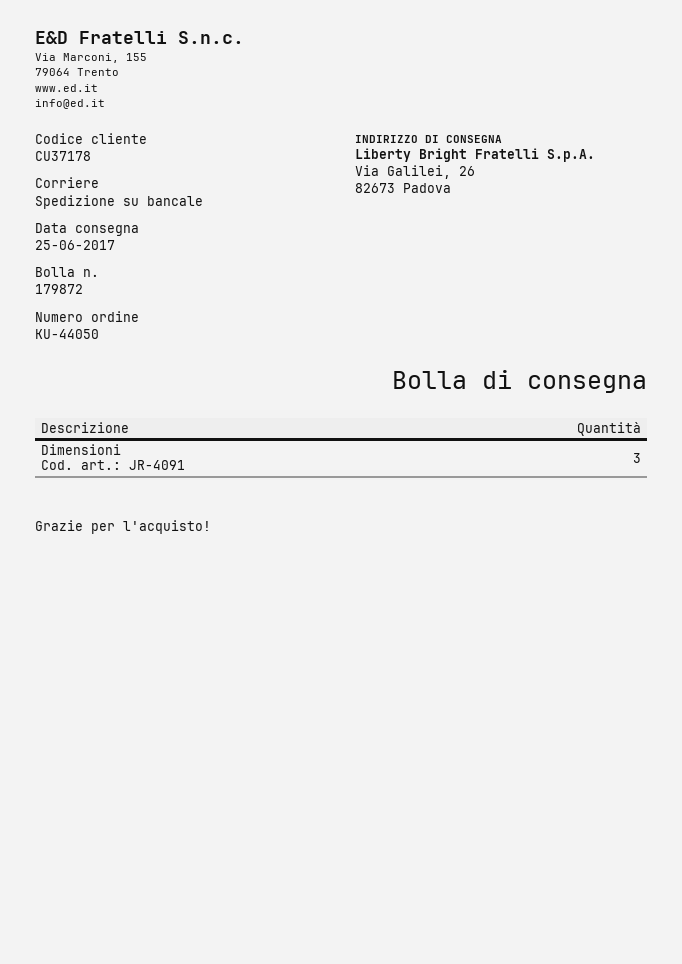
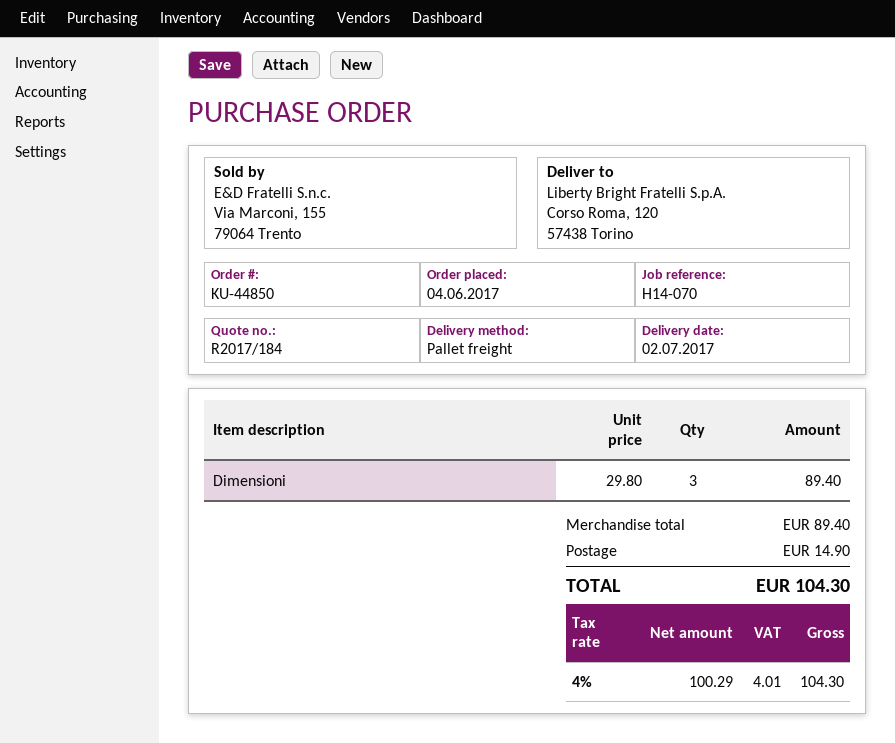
order number: KU-44050 -> KU-44850
delivery date: 2017-06-25 -> 2017-07-02
ship to: Via Galilei, 26, 82673 Padova -> Corso Roma, 120, 57438 Torino

